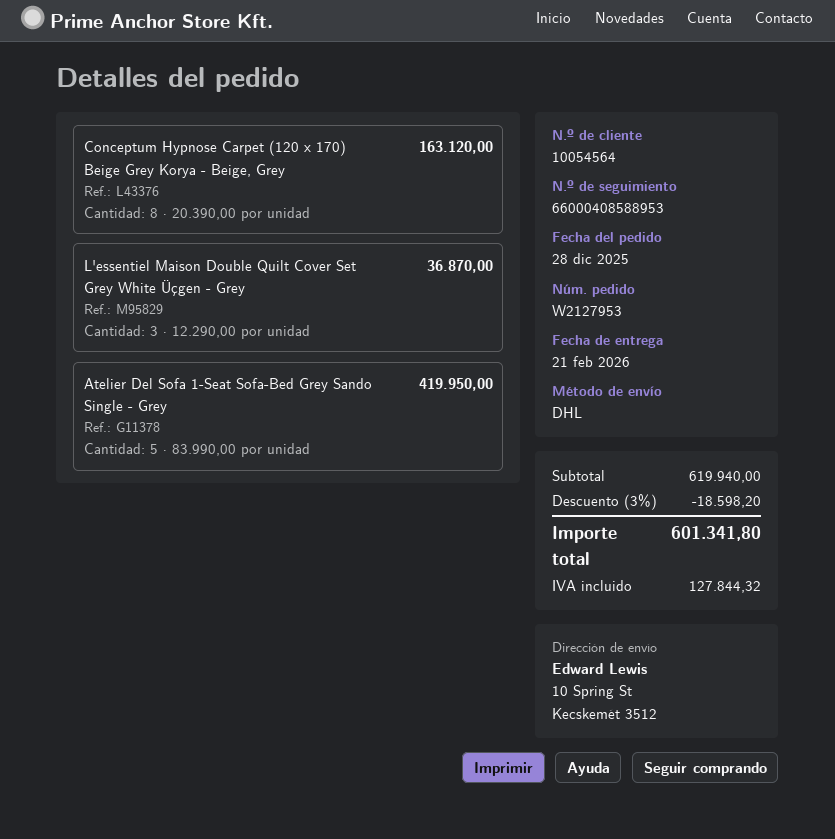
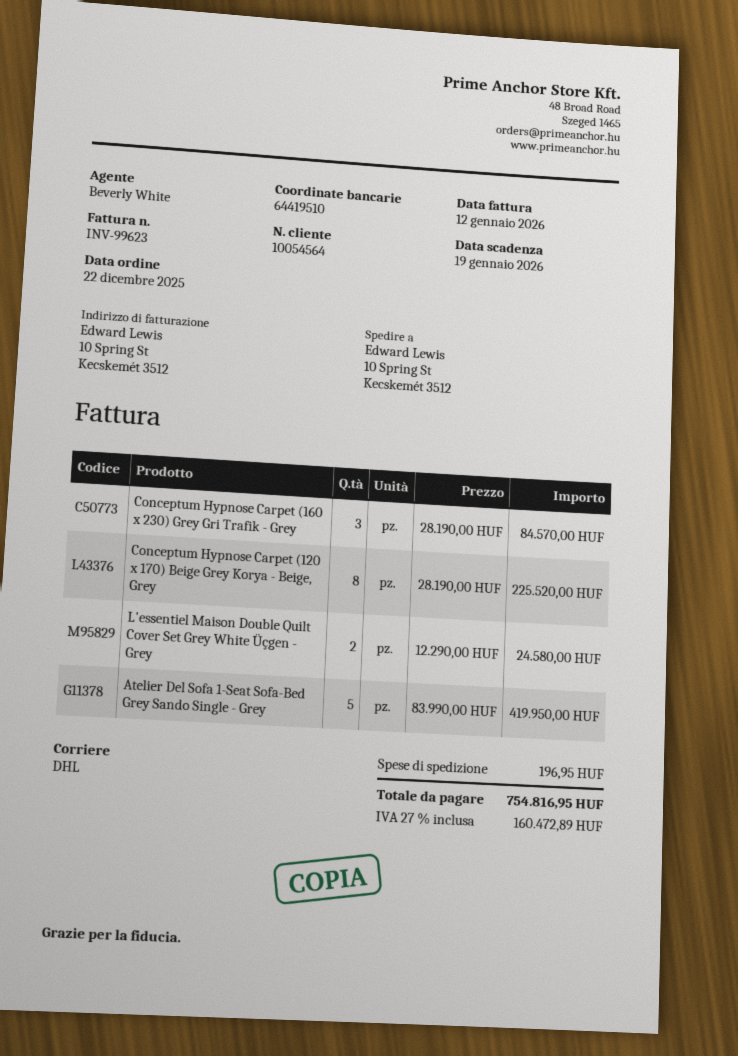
order date: 2025-12-28 -> 2025-12-22
Conceptum Hypnose Carpet (120 x 170) Beige Grey Korya - Beige, Grey: 8 x 20390.00 = 163120.00 -> 8 x 28190.00 = 225520.00
L'essentiel Maison Double Quilt Cover Set Grey White Üçgen - Grey: 3 x 12290.00 = 36870.00 -> 2 x 12290.00 = 24580.00
Conceptum Hypnose Carpet (160 x 230) Grey Gri Trafik - Grey: none -> 3 x 28190.00 = 84570.00
discount: 3% = 18598.20 -> none
shipping: none -> 196.95
tax: 127844.32 -> 160472.89
total: 601341.80 -> 754816.95

